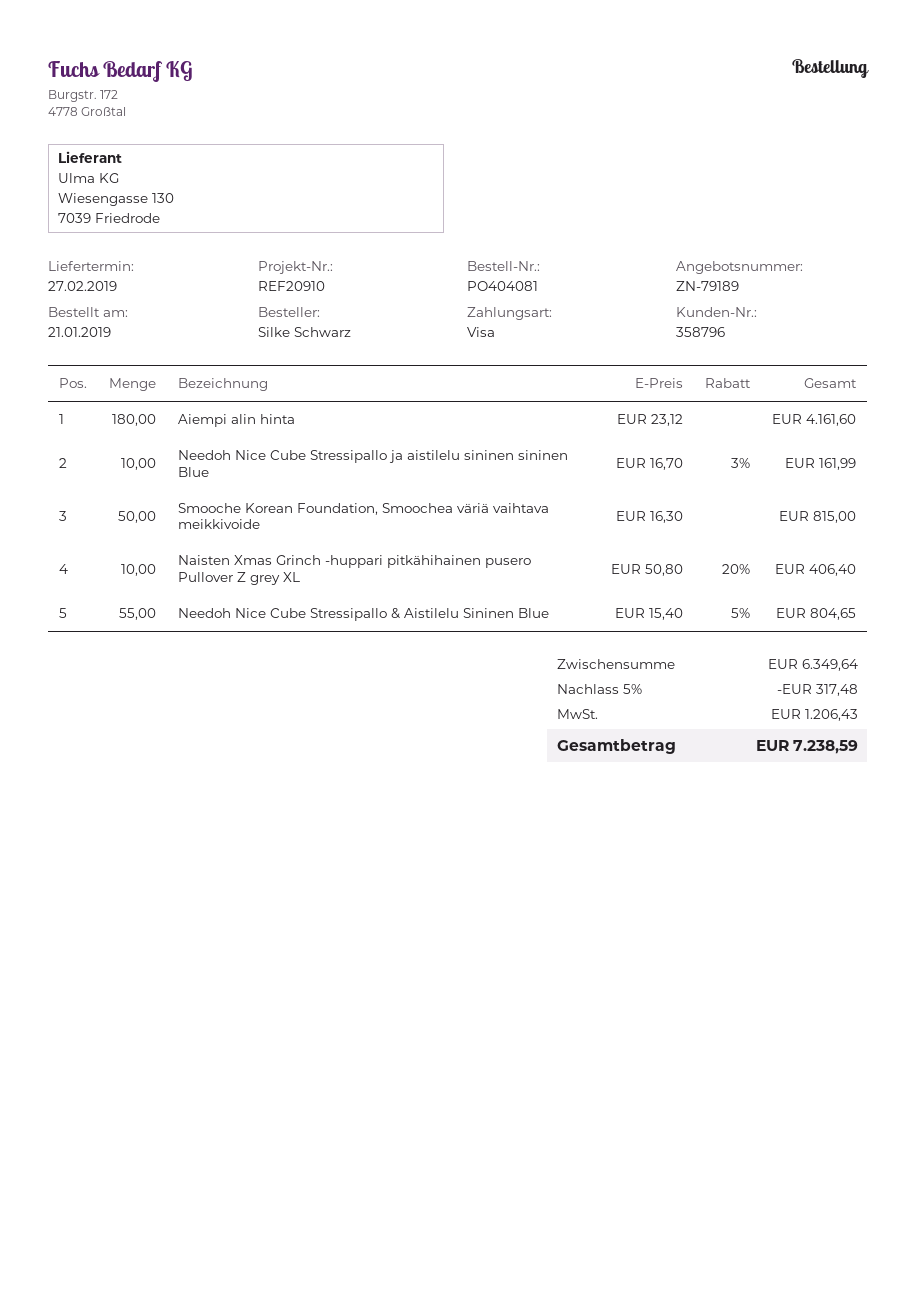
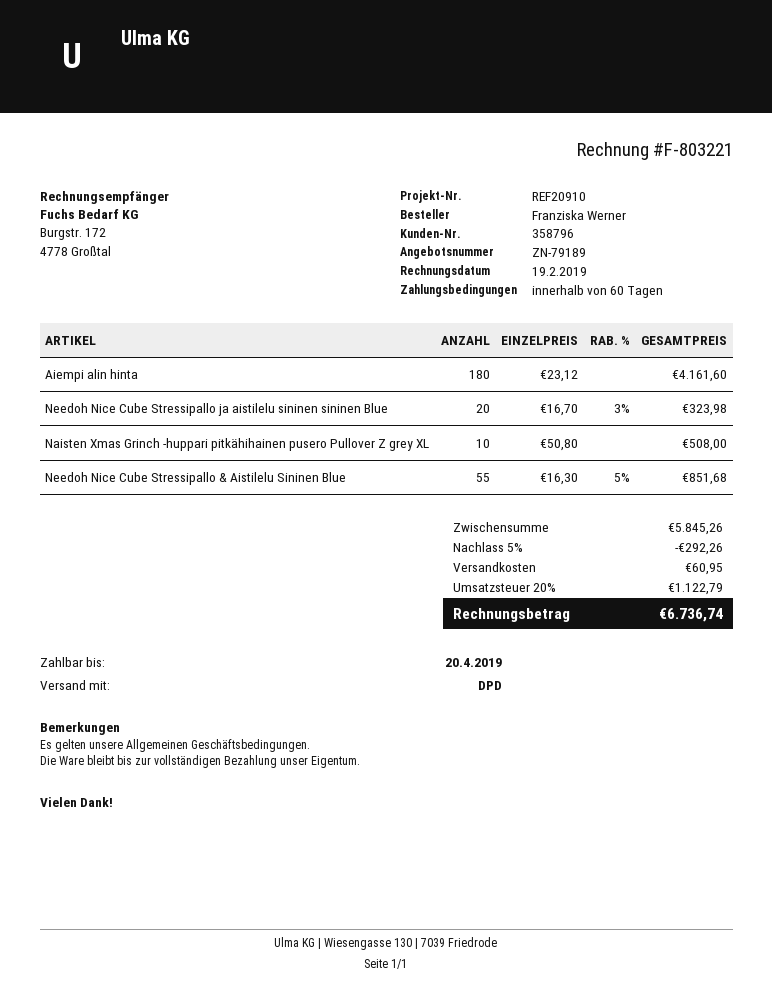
ordered by: Silke Schwarz -> Franziska Werner
Needoh Nice Cube Stressipallo ja aistilelu sininen sininen Blue: 10 x 16.70 - 3% = 161.99 -> 20 x 16.70 - 3% = 323.98
Smooche Korean Foundation, Smoochea väriä vaihtava meikkivoide: 50 x 16.30 = 815.00 -> none
Naisten Xmas Grinch -huppari pitkähihainen pusero Pullover Z grey XL: 10 x 50.80 - 20% = 406.40 -> 10 x 50.80 = 508.00
Needoh Nice Cube Stressipallo & Aistilelu Sininen Blue: 55 x 15.40 - 5% = 804.65 -> 55 x 16.30 - 5% = 851.68
subtotal: 6349.64 -> 5845.26
discount: 5% = 317.48 -> 5% = 292.26
shipping: none -> 60.95
tax: 1206.43 -> 1122.79
total: 7238.59 -> 6736.74

